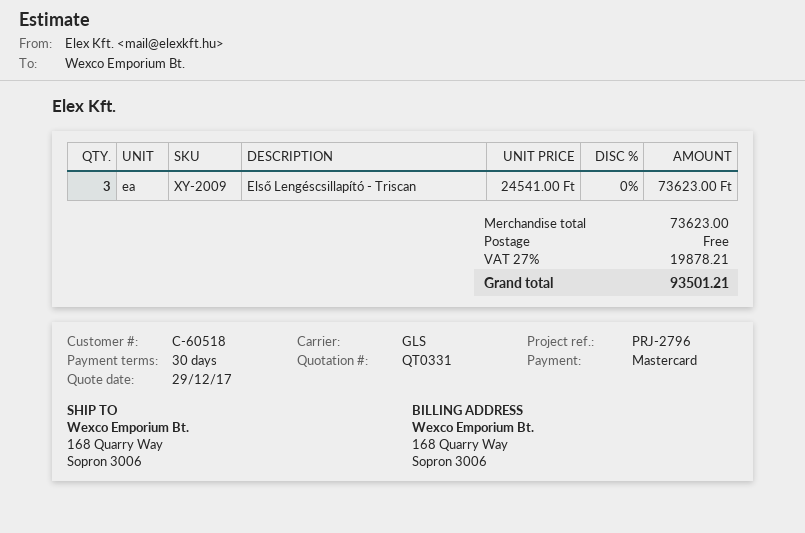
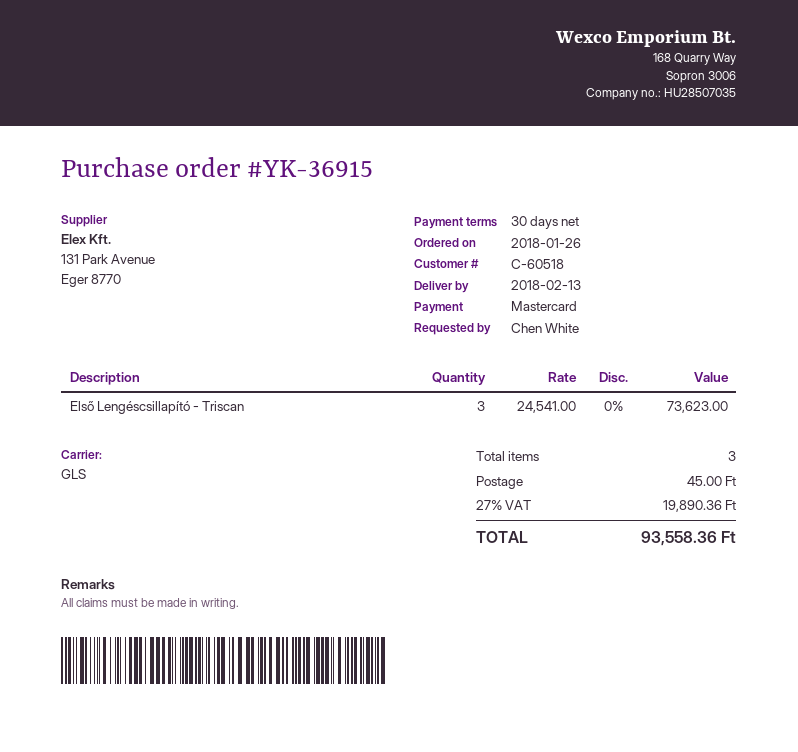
shipping: 0.00 -> 45.00
tax: 27% = 19878.21 -> 27% = 19890.36
total: 93501.21 -> 93558.36

